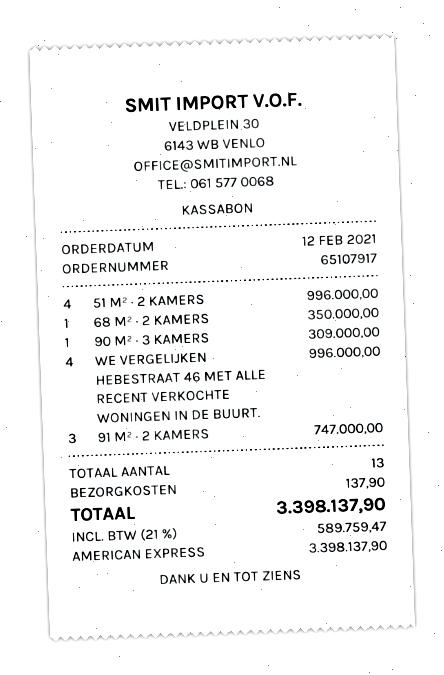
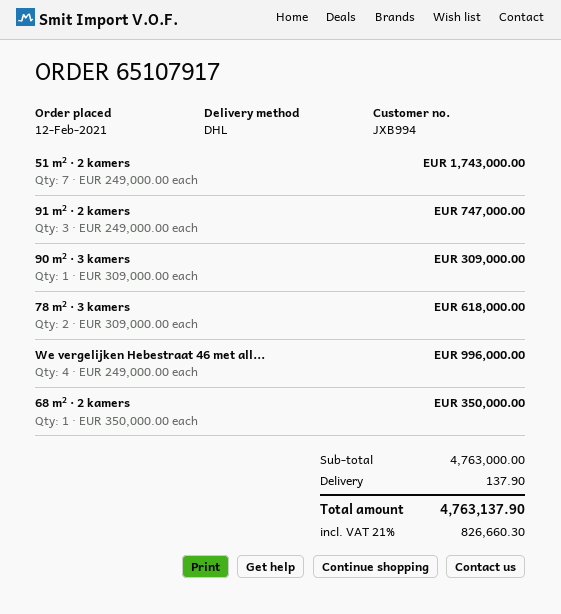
51 M² · 2 KAMERS: 4 for 996000.00 -> 7 for 1743000.00
78 m² · 3 kamers: none -> 2 for 618000.00
tax: 21% = 589759.47 -> 21% = 826660.30
total: 3398137.90 -> 4763137.90

